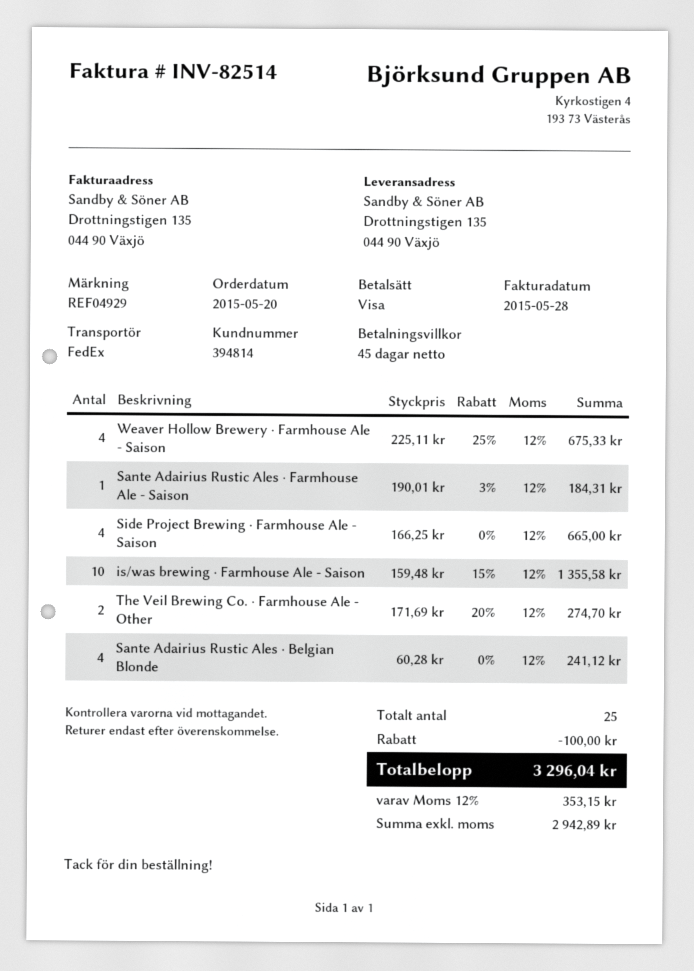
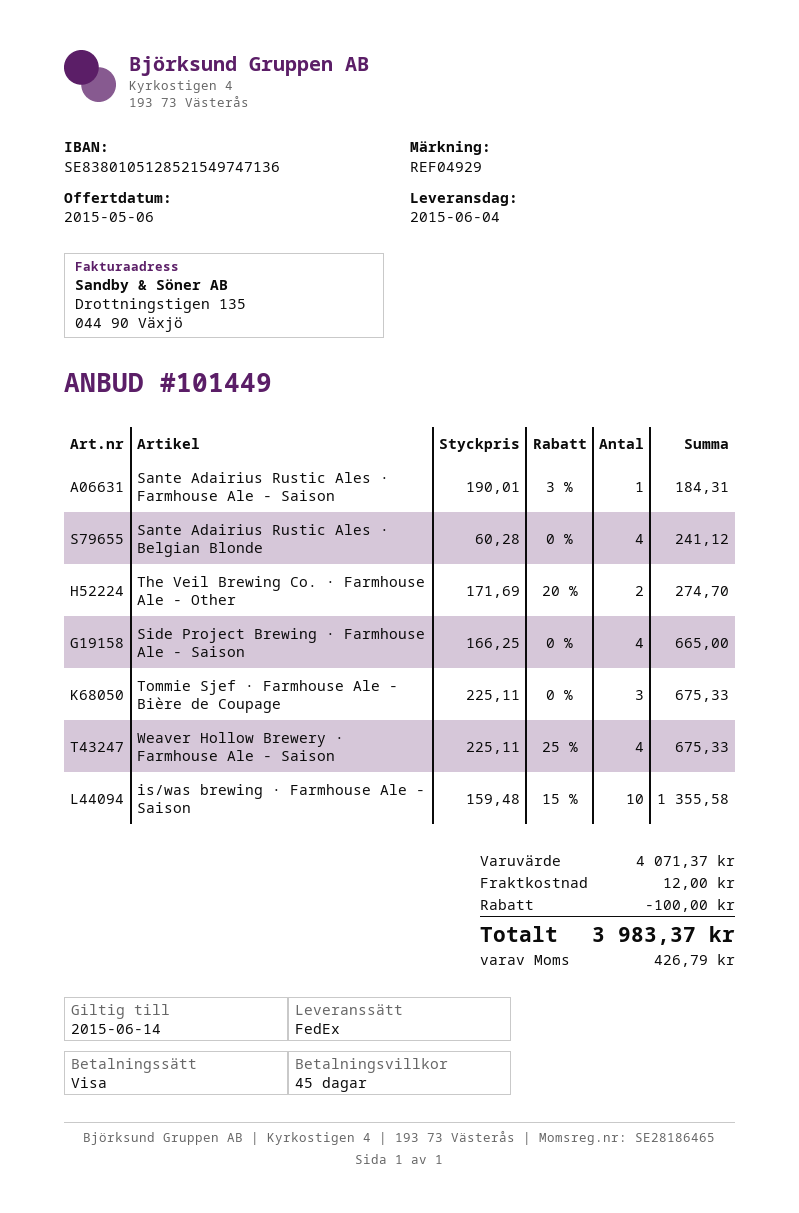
Tommie Sjef · Farmhouse Ale - Bière de Coupage: none -> 3 x 225.11 = 675.33
shipping: none -> 12.00
tax: 353.15 -> 426.79
total: 3296.04 -> 3983.37

